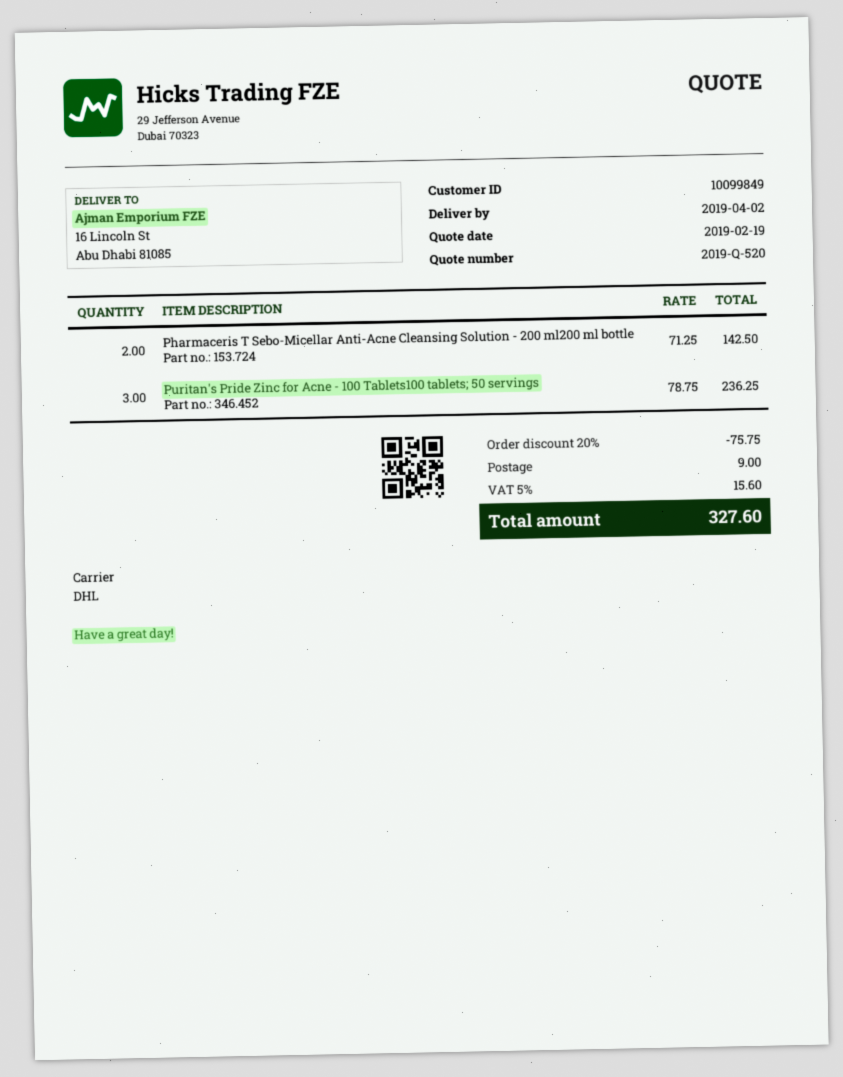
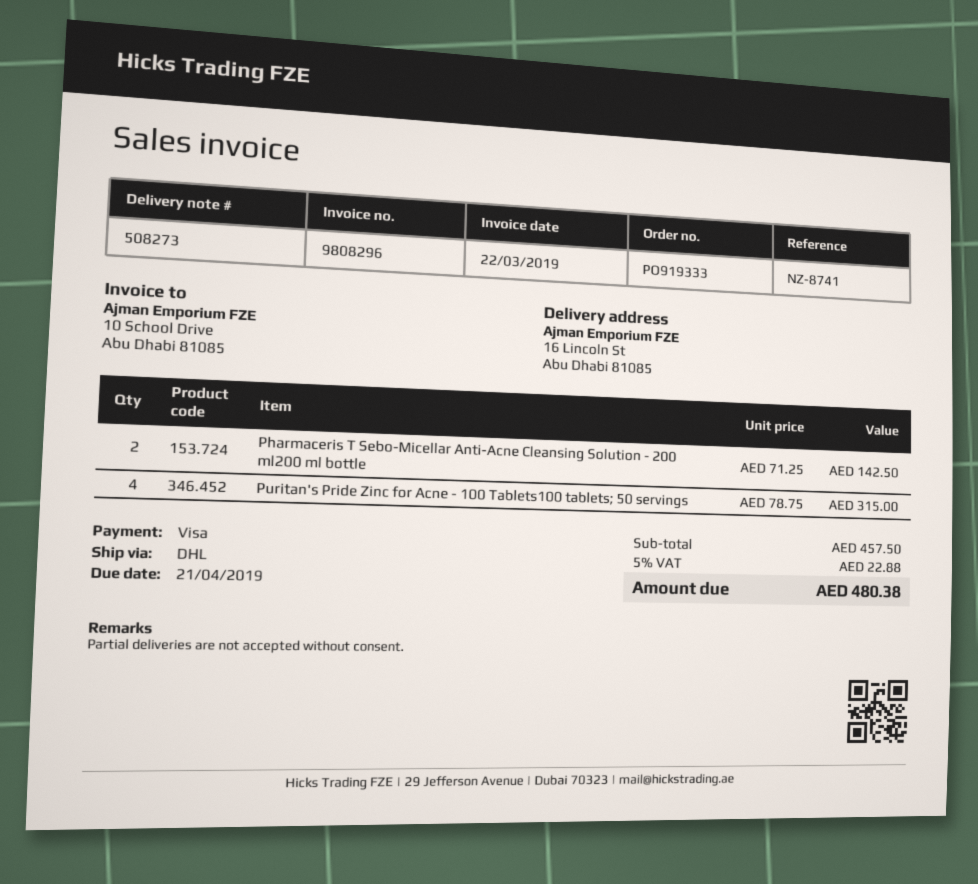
Puritan's Pride Zinc for Acne - 100 Tablets100 tablets; 50 servings: 3 x 78.75 = 236.25 -> 4 x 78.75 = 315.00
discount: 20% = 75.75 -> none
shipping: 9.00 -> none
tax: 5% = 15.60 -> 5% = 22.88
total: 327.60 -> 480.38

